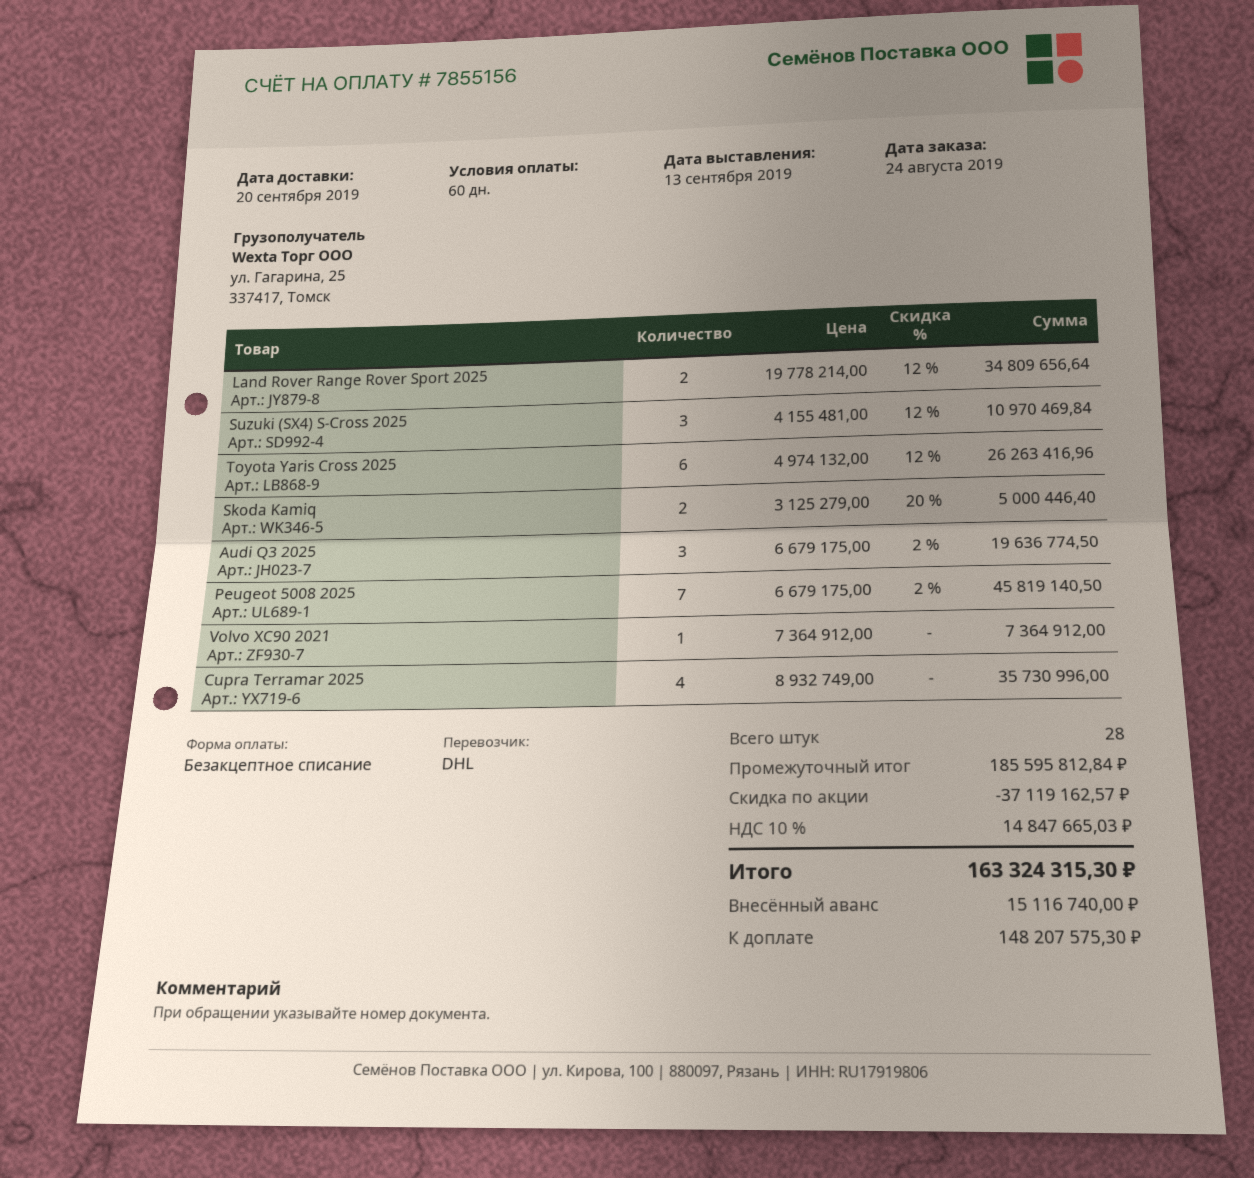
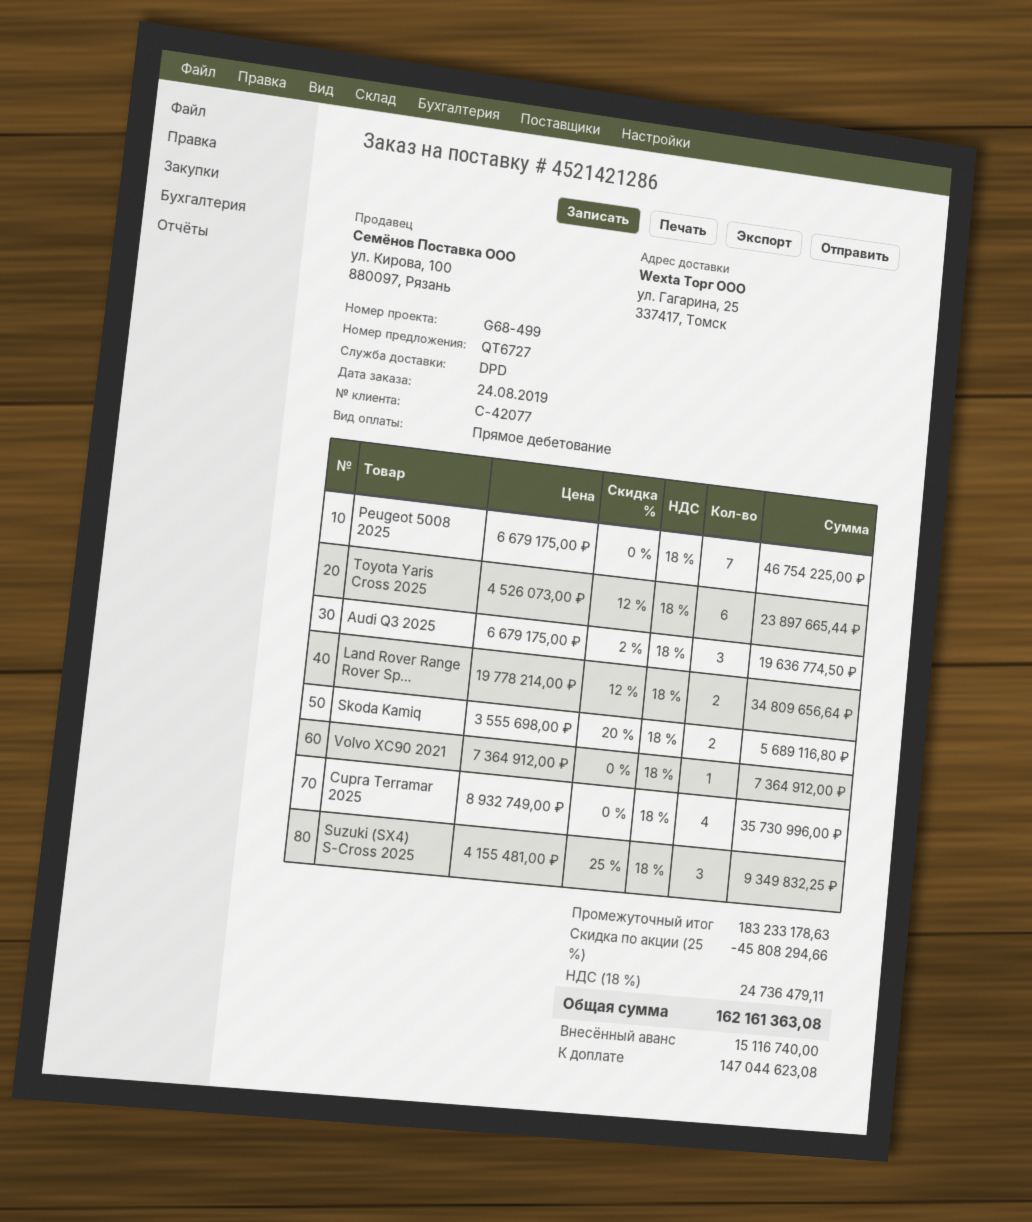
shipping method: DHL -> DPD
Suzuki (SX4) S-Cross 2025: 3 x 4155481.00 - 12% = 10970469.84 -> 3 x 4155481.00 - 25% = 9349832.25
Toyota Yaris Cross 2025: 6 x 4974132.00 - 12% = 26263416.96 -> 6 x 4526073.00 - 12% = 23897665.44
Skoda Kamiq: 2 x 3125279.00 - 20% = 5000446.40 -> 2 x 3555698.00 - 20% = 5689116.80
Peugeot 5008 2025: 7 x 6679175.00 - 2% = 45819140.50 -> 7 x 6679175.00 = 46754225.00
subtotal: 185595812.84 -> 183233178.63
discount: 37119162.57 -> 45808294.66
tax: 10% = 14847665.03 -> 18% = 24736479.11
total: 163324315.30 -> 162161363.08
balance: 148207575.30 -> 147044623.08

